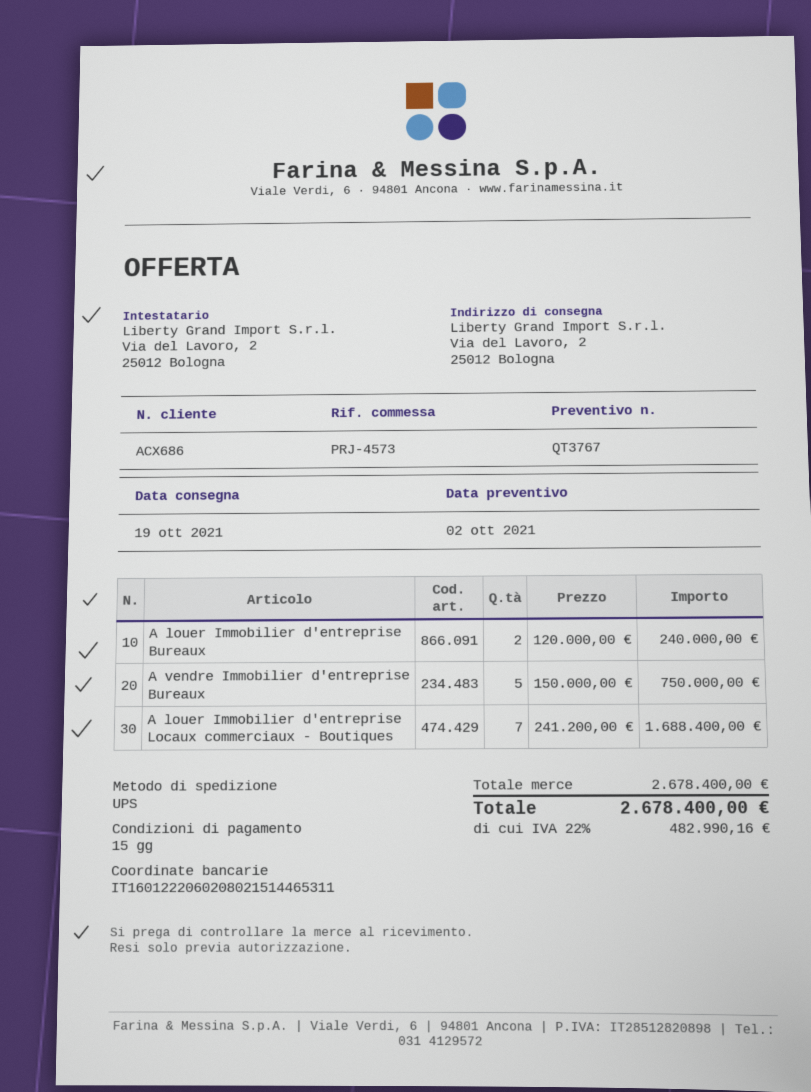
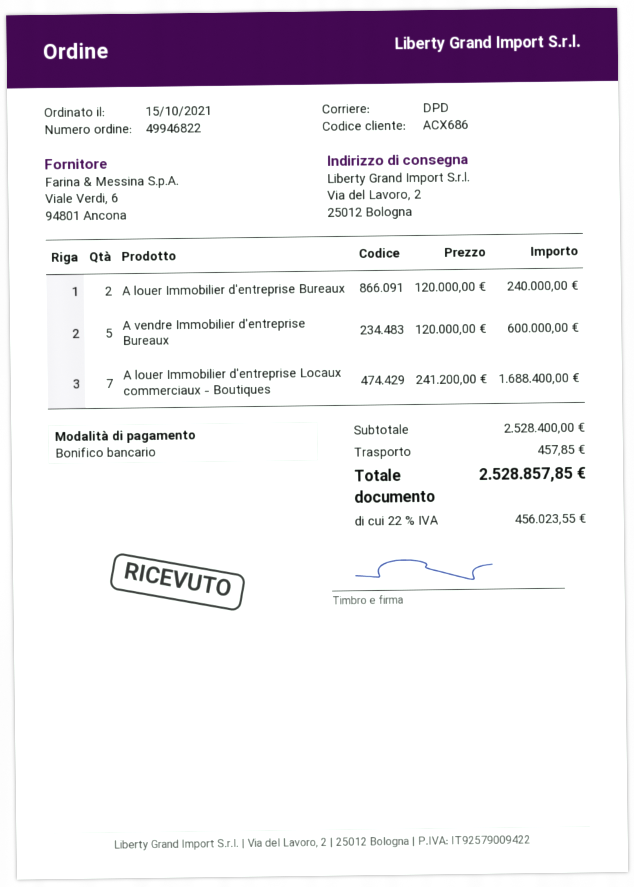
shipping method: UPS -> DPD
A vendre Immobilier d'entreprise Bureaux: 5 x 150000.00 = 750000.00 -> 5 x 120000.00 = 600000.00
subtotal: 2678400.00 -> 2528400.00
shipping: none -> 457.85
tax: 22% = 482990.16 -> 22% = 456023.55
total: 2678400.00 -> 2528857.85

